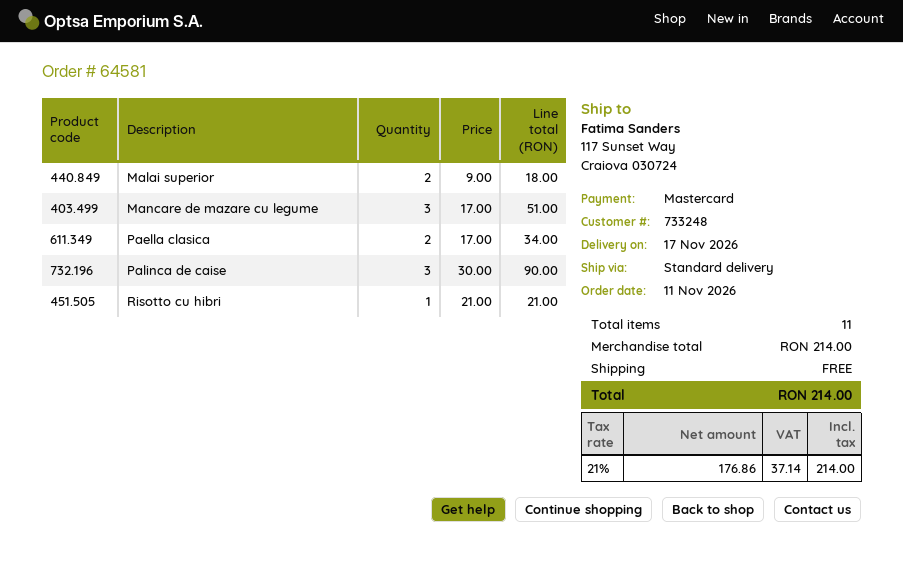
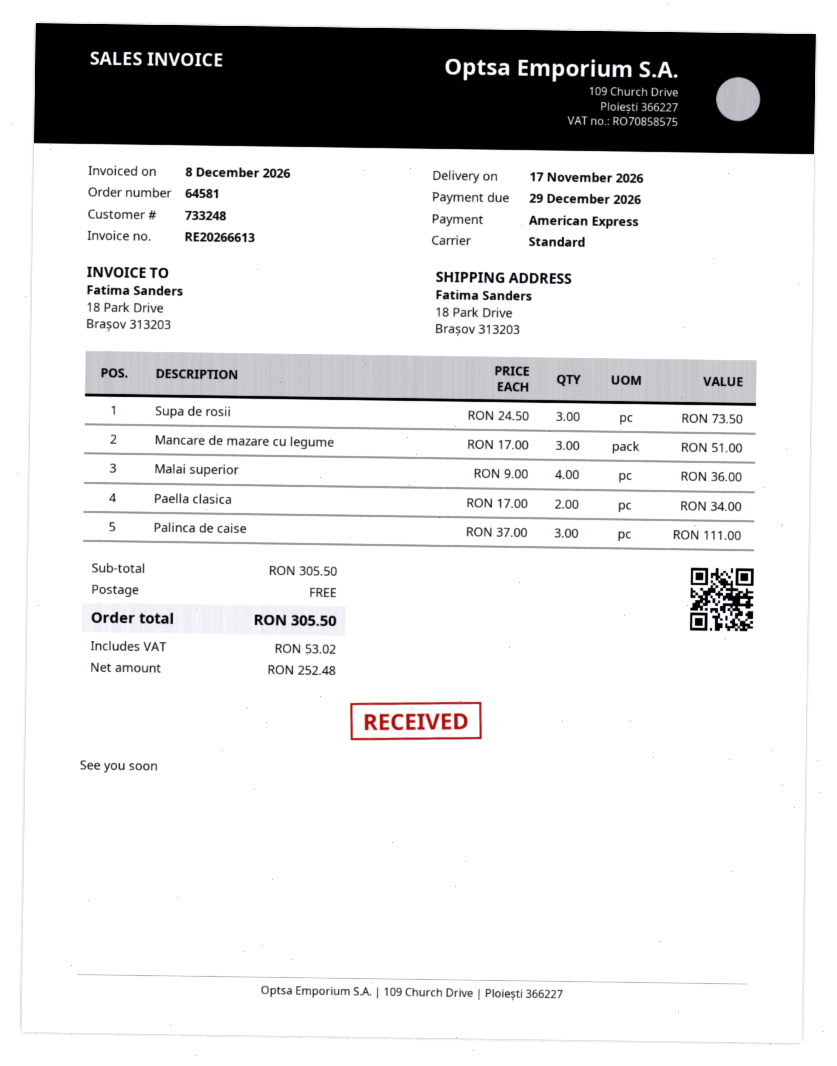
payment method: Mastercard -> American Express
ship to: 117 Sunset Way, Craiova 030724 -> 18 Park Drive, Brașov 313203
Malai superior: 2 x 9.00 = 18.00 -> 4 x 9.00 = 36.00
Palinca de caise: 3 x 30.00 = 90.00 -> 3 x 37.00 = 111.00
Risotto cu hibri: 1 x 21.00 = 21.00 -> none
Supa de rosii: none -> 3 x 24.50 = 73.50
subtotal: 214.00 -> 305.50
net: 176.86 -> 252.48
tax: 37.14 -> 53.02
total: 214.00 -> 305.50

